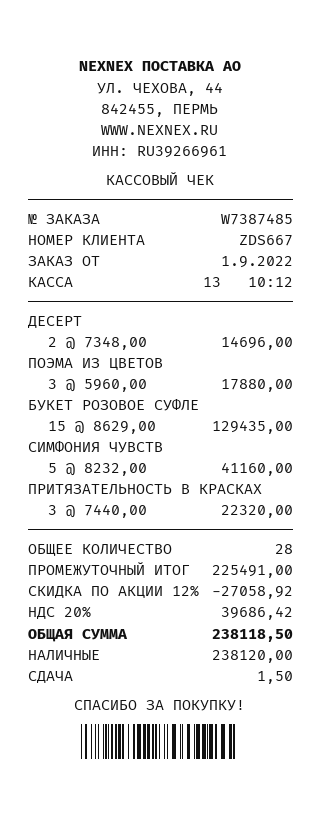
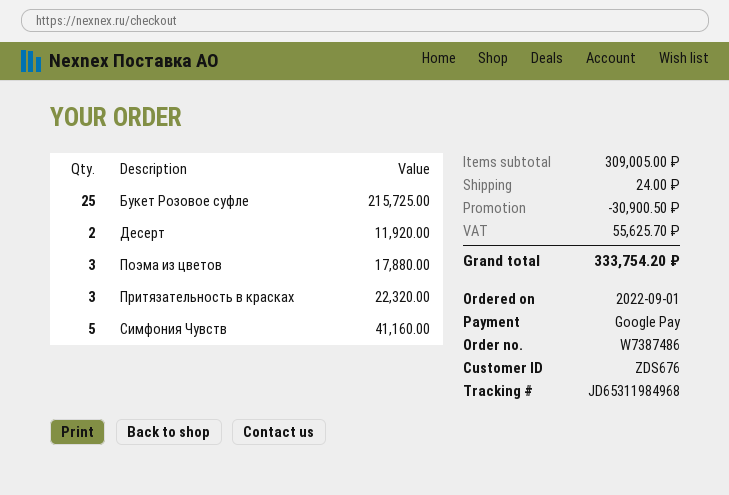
order number: W7387485 -> W7387486
customer number: ZDS667 -> ZDS676
payment method: cash -> Google Pay
ДЕСЕРТ: 2 for 14696.00 -> 2 for 11920.00
БУКЕТ РОЗОВОЕ СУФЛЕ: 15 for 129435.00 -> 25 for 215725.00
subtotal: 225491.00 -> 309005.00
discount: 27058.92 -> 30900.50
shipping: none -> 24.00
tax: 39686.42 -> 55625.70
total: 238118.50 -> 333754.20

